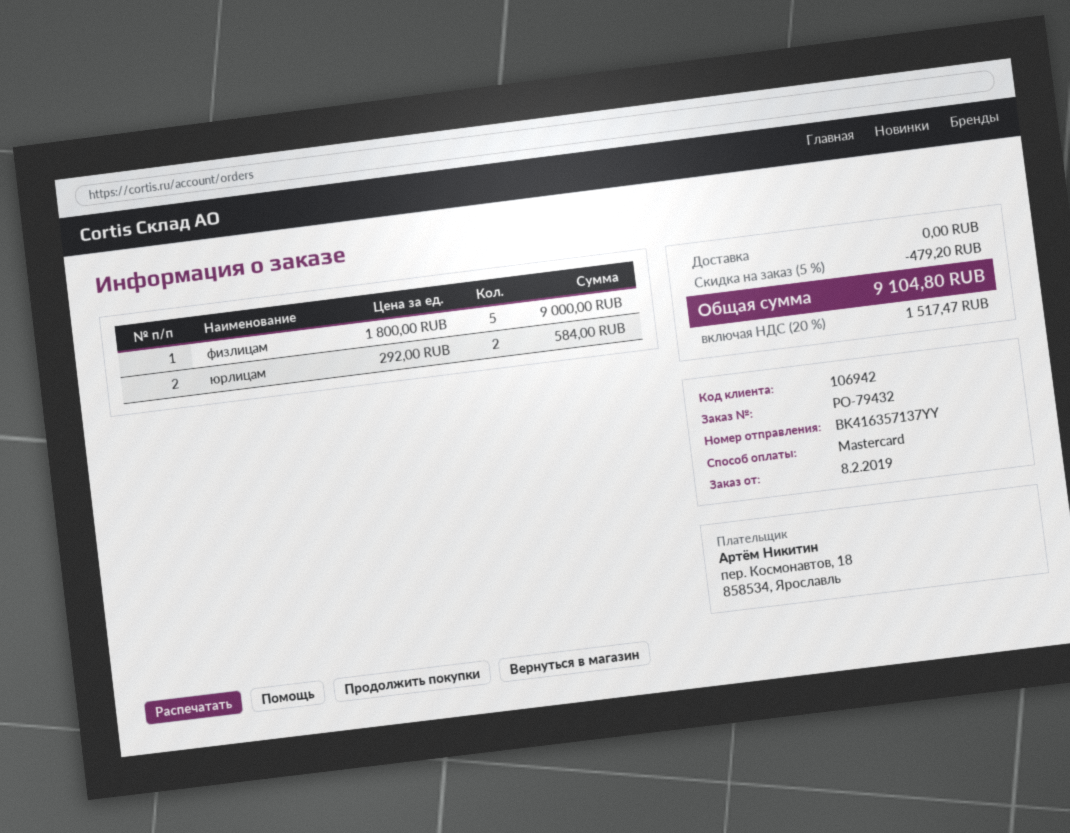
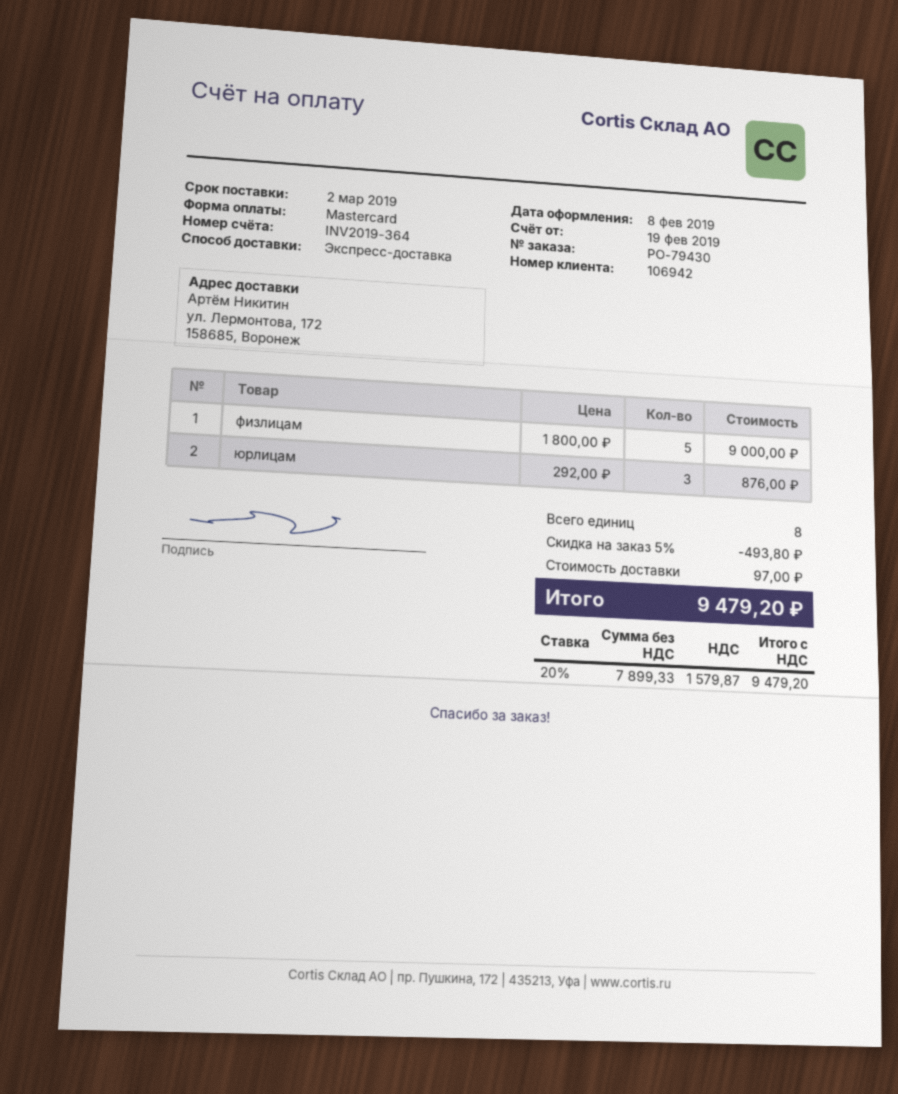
order number: PO-79432 -> PO-79430
юрлицам: 2 x 292.00 = 584.00 -> 3 x 292.00 = 876.00
discount: 5% = 479.20 -> 5% = 493.80
shipping: 0.00 -> 97.00
tax: 20% = 1517.47 -> 20% = 1579.87
total: 9104.80 -> 9479.20

